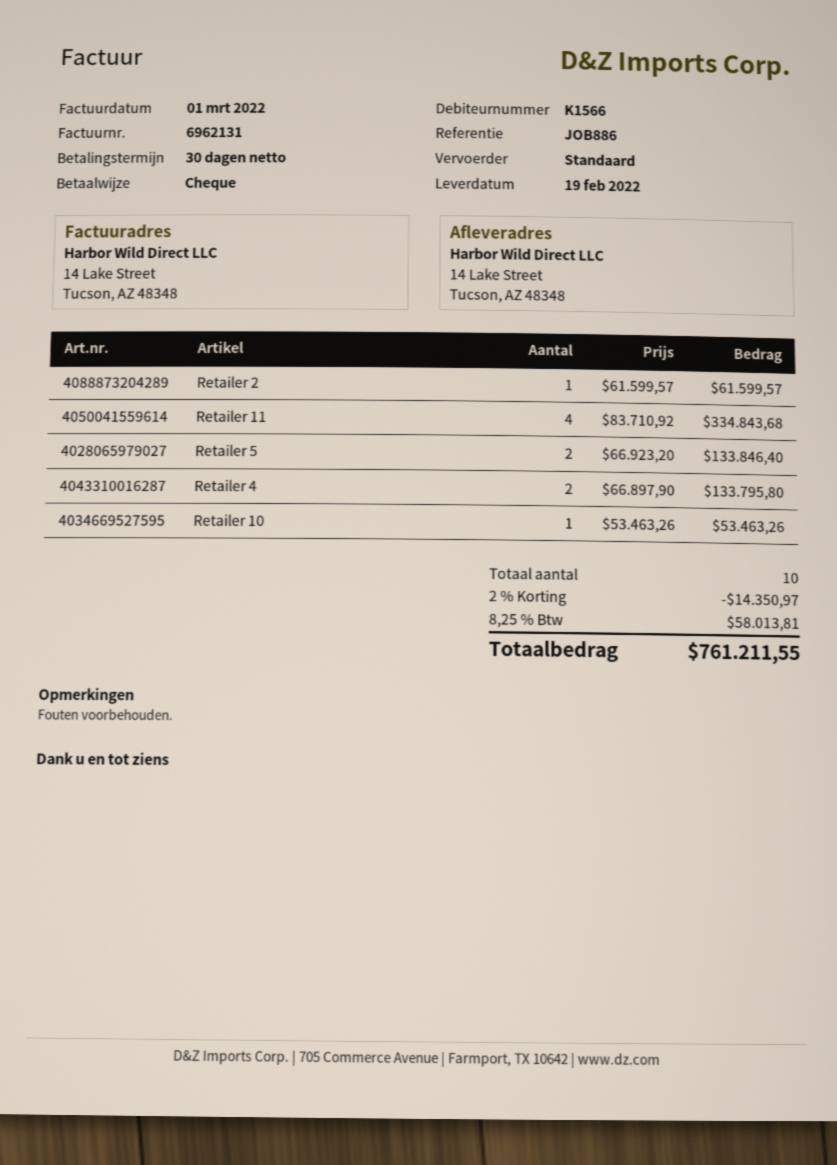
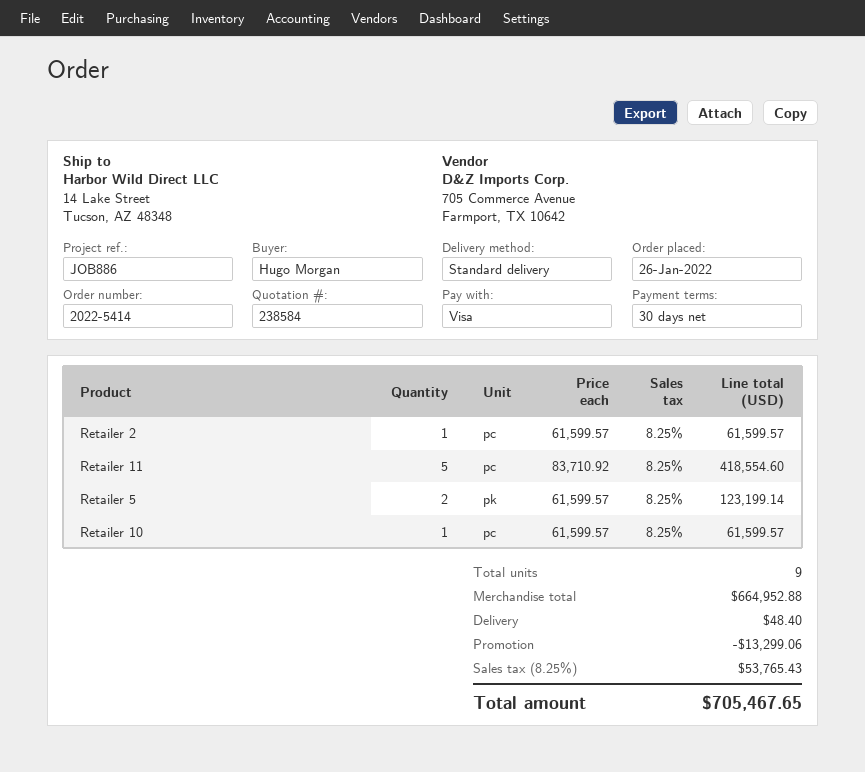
payment method: cheque -> Visa
Retailer 11: 4 x 83710.92 = 334843.68 -> 5 x 83710.92 = 418554.60
Retailer 5: 2 x 66923.20 = 133846.40 -> 2 x 61599.57 = 123199.14
Retailer 4: 2 x 66897.90 = 133795.80 -> none
Retailer 10: 1 x 53463.26 = 53463.26 -> 1 x 61599.57 = 61599.57
total quantity: 10 -> 9
discount: 14350.97 -> 13299.06
shipping: none -> 48.40
tax: 8.25% = 58013.81 -> 8.25% = 53765.43
total: 761211.55 -> 705467.65

